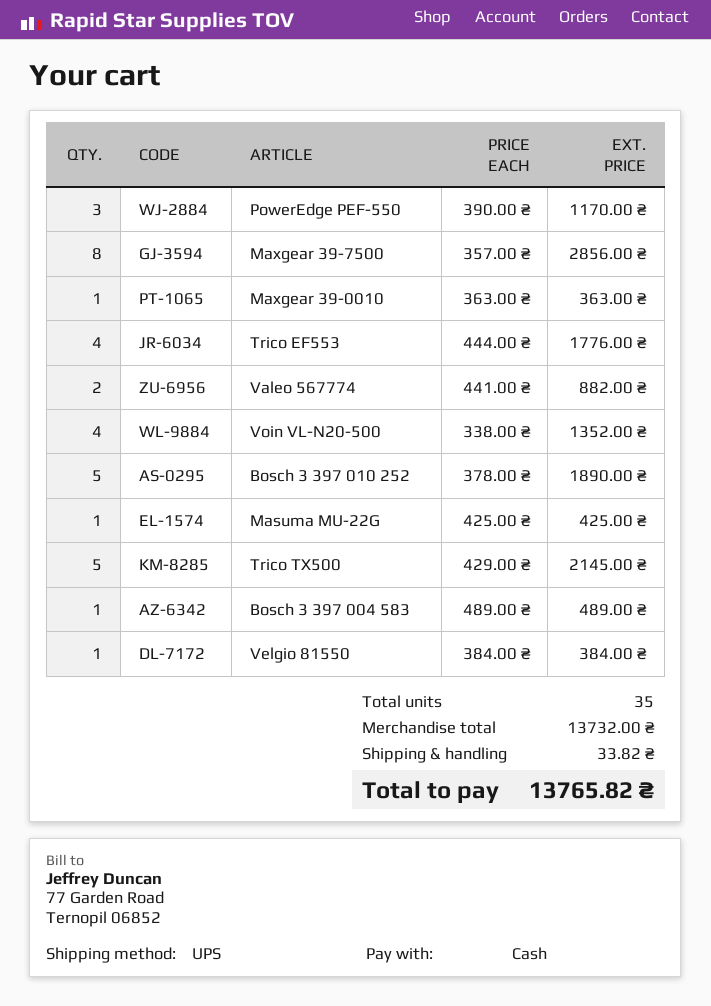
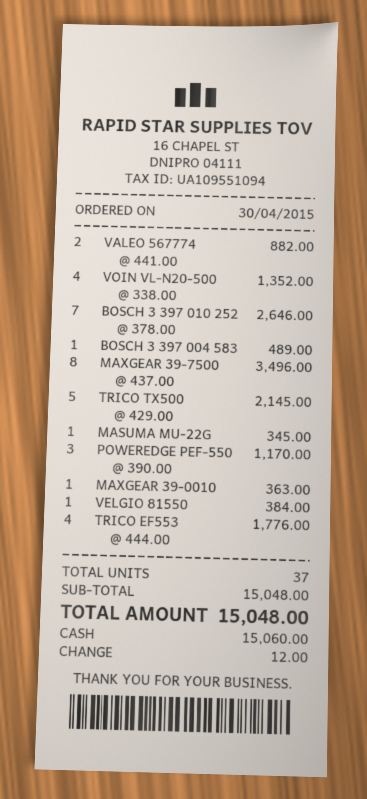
Maxgear 39-7500: 8 x 357.00 = 2856.00 -> 8 x 437.00 = 3496.00
Bosch 3 397 010 252: 5 x 378.00 = 1890.00 -> 7 x 378.00 = 2646.00
Masuma MU-22G: 1 x 425.00 = 425.00 -> 1 x 345.00 = 345.00
total quantity: 35 -> 37
subtotal: 13732.00 -> 15048.00
shipping: 33.82 -> none
total: 13765.82 -> 15048.00

